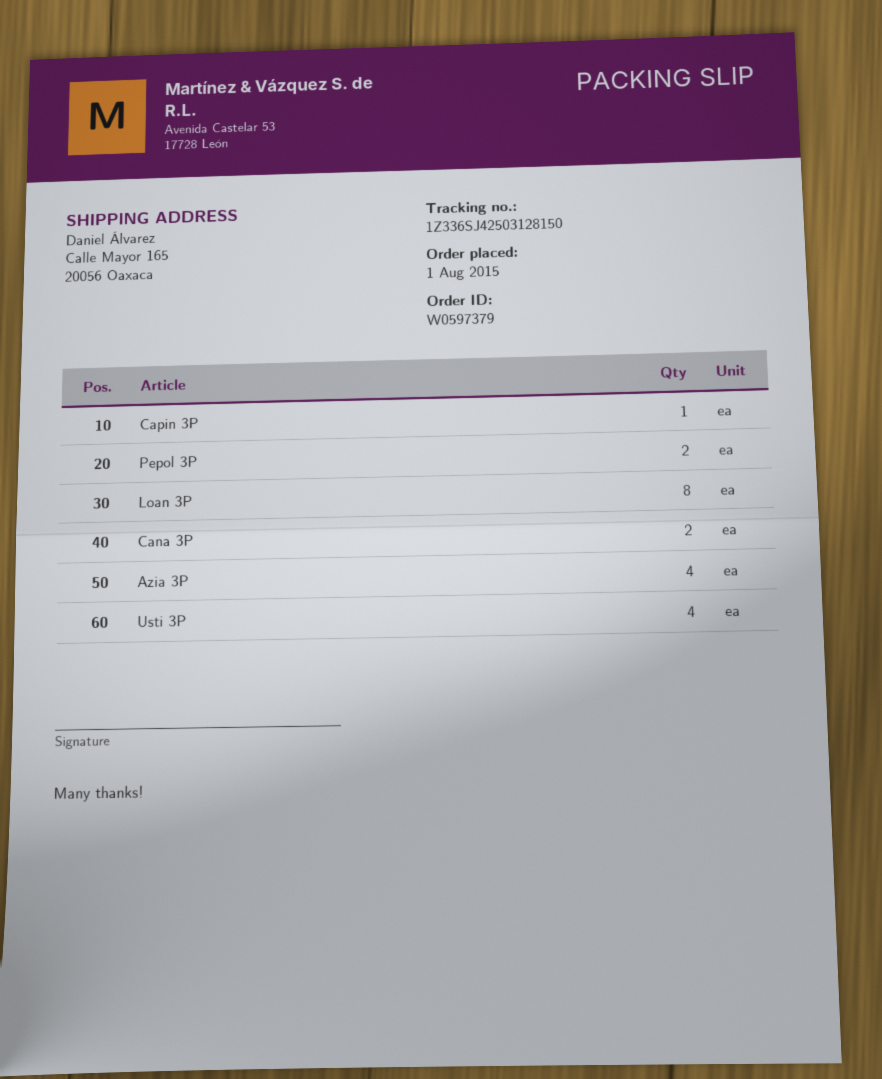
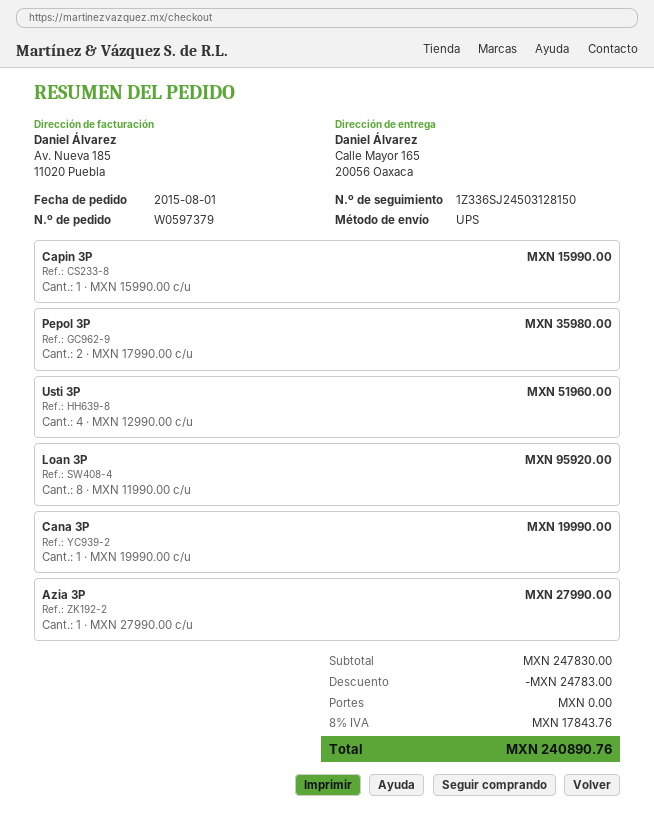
tracking number: 1Z336SJ42503128150 -> 1Z336SJ24503128150
Cana 3P: 2 -> 1
Azia 3P: 4 -> 1

